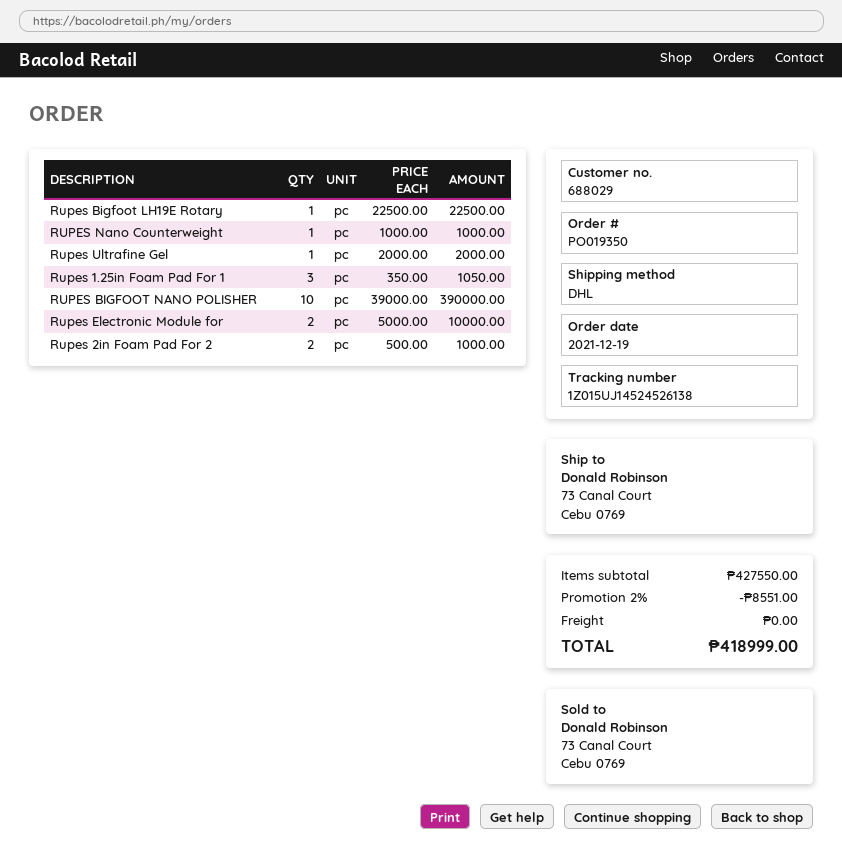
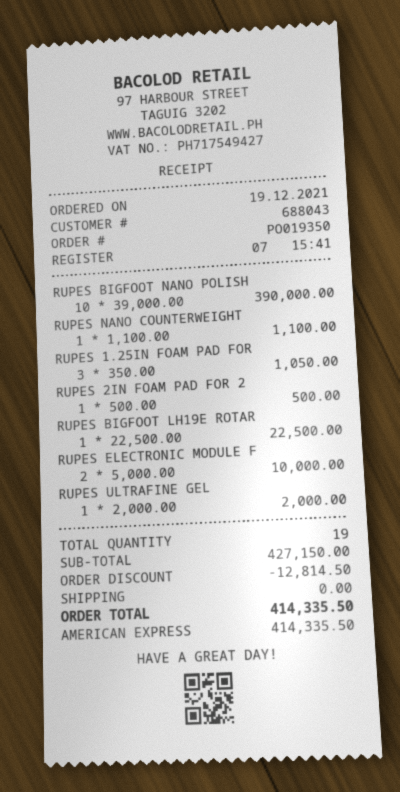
customer number: 688029 -> 688043
RUPES Nano Counterweight: 1 x 1000.00 = 1000.00 -> 1 x 1100.00 = 1100.00
Rupes 2in Foam Pad For 2: 2 x 500.00 = 1000.00 -> 1 x 500.00 = 500.00
subtotal: 427550.00 -> 427150.00
discount: 8551.00 -> 12814.50
total: 418999.00 -> 414335.50

